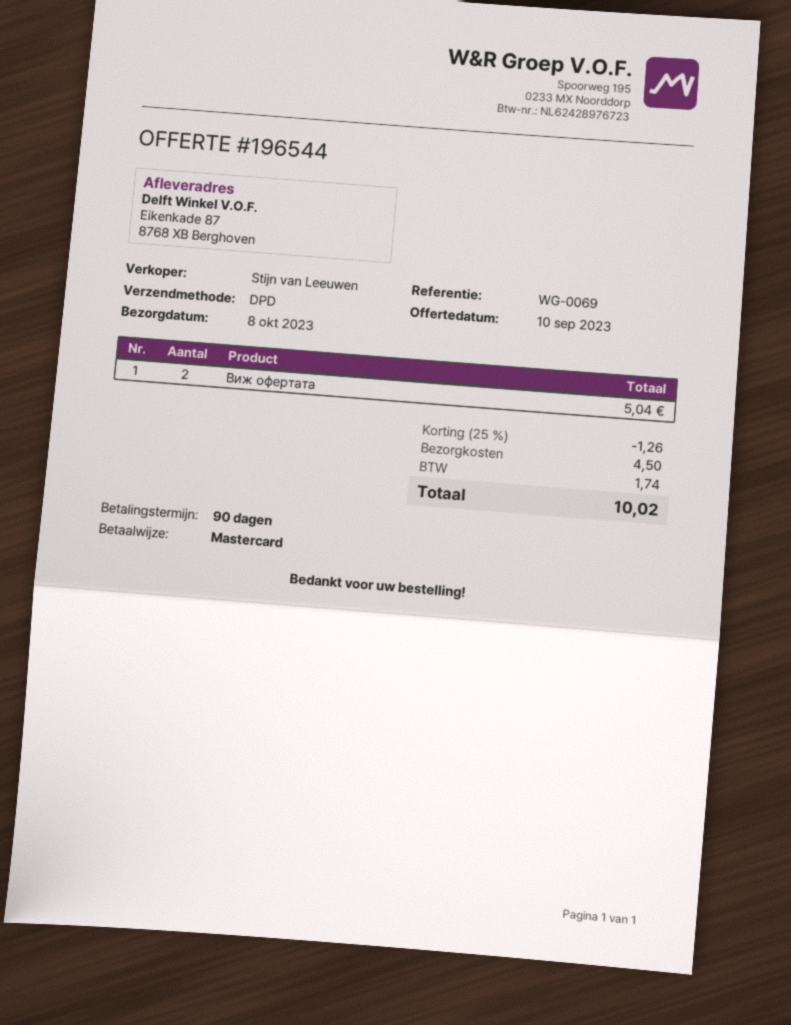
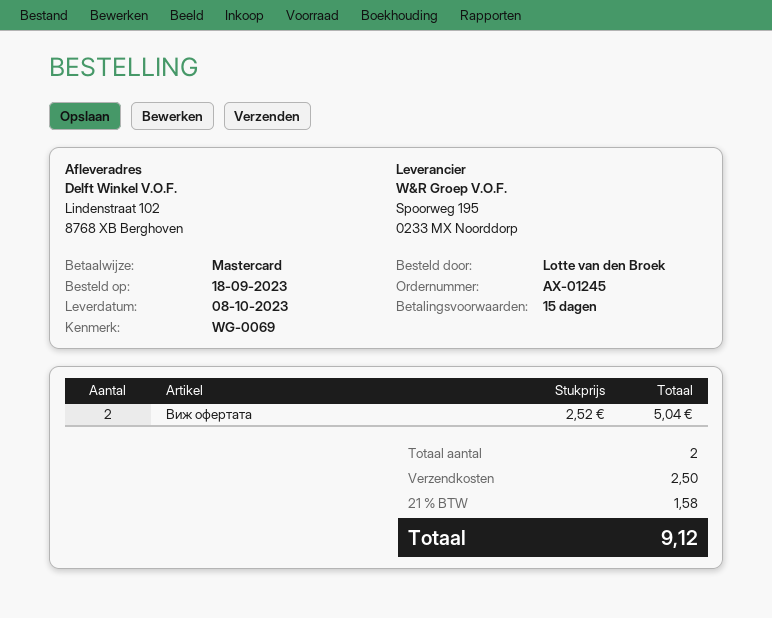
payment terms: 90 days -> 15 days
ship to: Eikenkade 87, 8768 XB Berghoven -> Lindenstraat 102, 8768 XB Berghoven
discount: 25% = 1.26 -> none
shipping: 4.50 -> 2.50
tax: 1.74 -> 1.58
total: 10.02 -> 9.12

